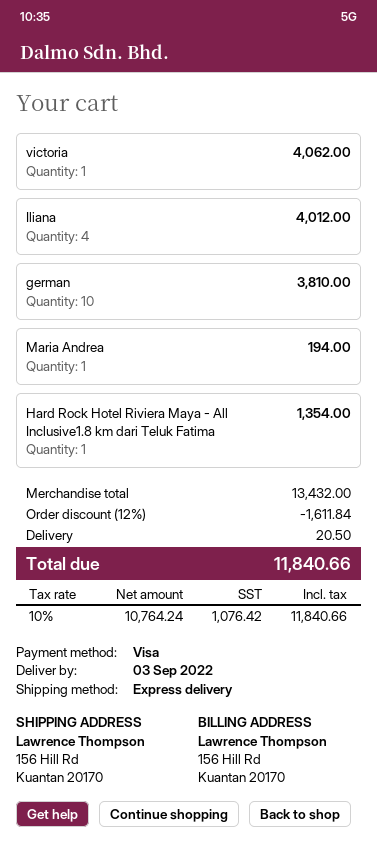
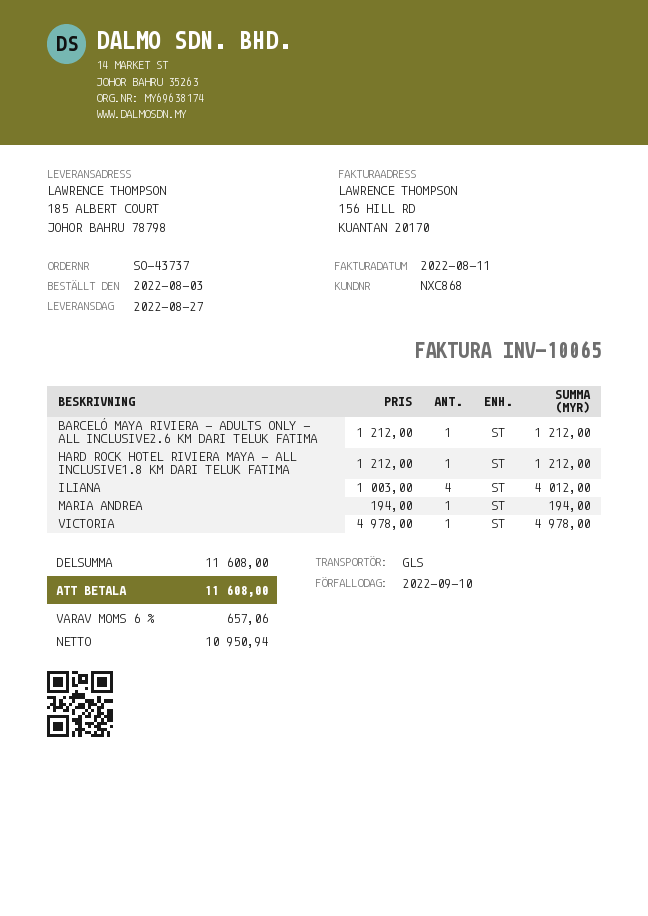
delivery date: 2022-09-03 -> 2022-08-27
shipping method: express -> GLS
ship to: 156 Hill Rd, Kuantan 20170 -> 185 ALBERT COURT, JOHOR BAHRU 78798
victoria: 1 for 4062.00 -> 1 for 4978.00
german: 10 for 3810.00 -> none
Hard Rock Hotel Riviera Maya - All Inclusive1.8 km dari Teluk Fatima: 1 for 1354.00 -> 1 for 1212.00
BARCELÓ MAYA RIVIERA - ADULTS ONLY - ALL INCLUSIVE2.6 KM DARI TELUK FATIMA: none -> 1 for 1212.00
subtotal: 13432.00 -> 11608.00
discount: 12% = 1611.84 -> none
shipping: 20.50 -> none
net: 10764.24 -> 10950.94
tax: 10% = 1076.42 -> 6% = 657.06
total: 11840.66 -> 11608.00

